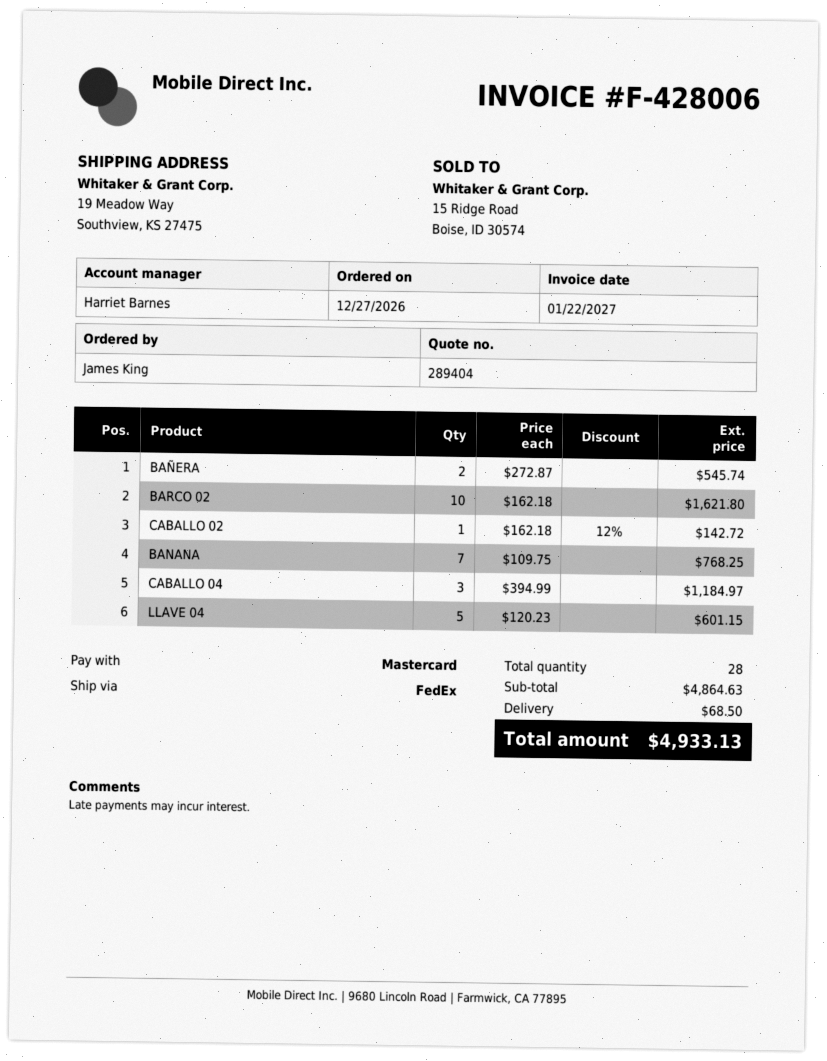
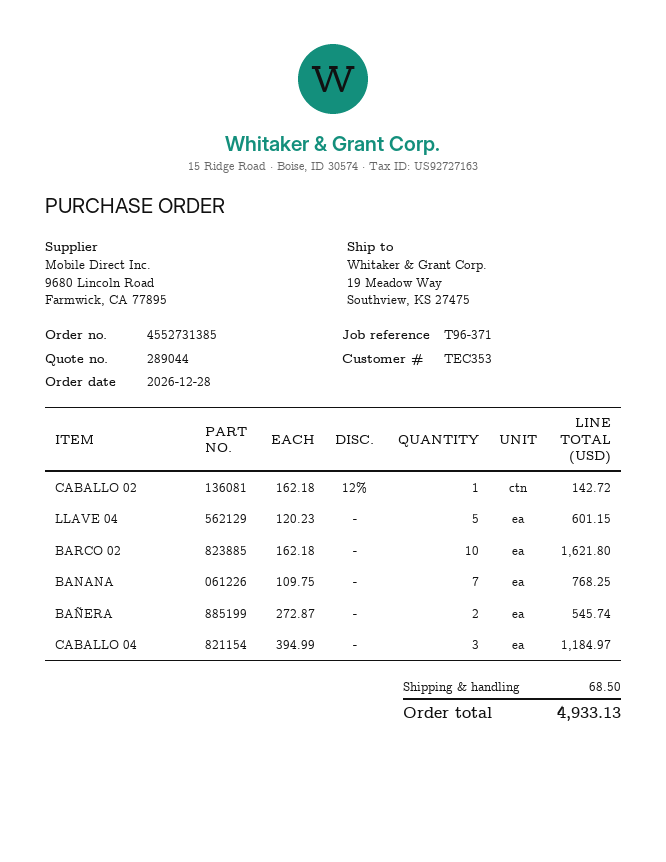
quote number: 289404 -> 289044
order date: 2026-12-27 -> 2026-12-28

